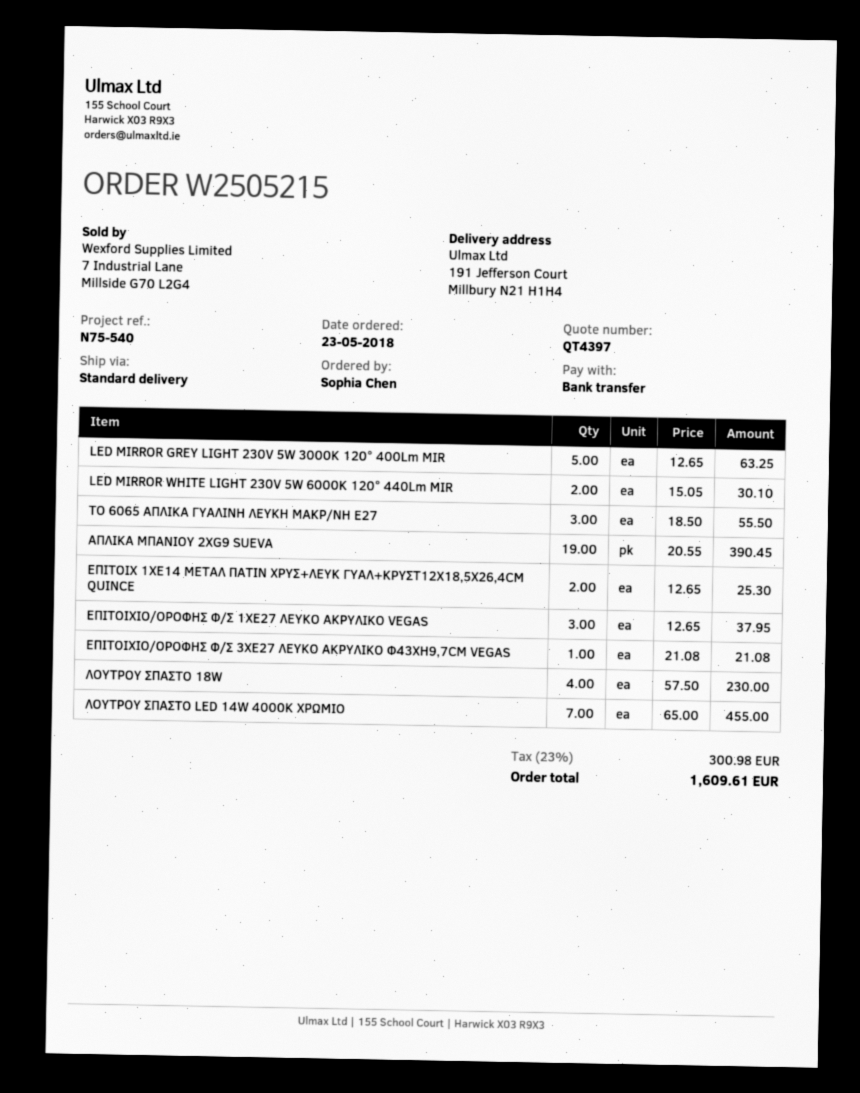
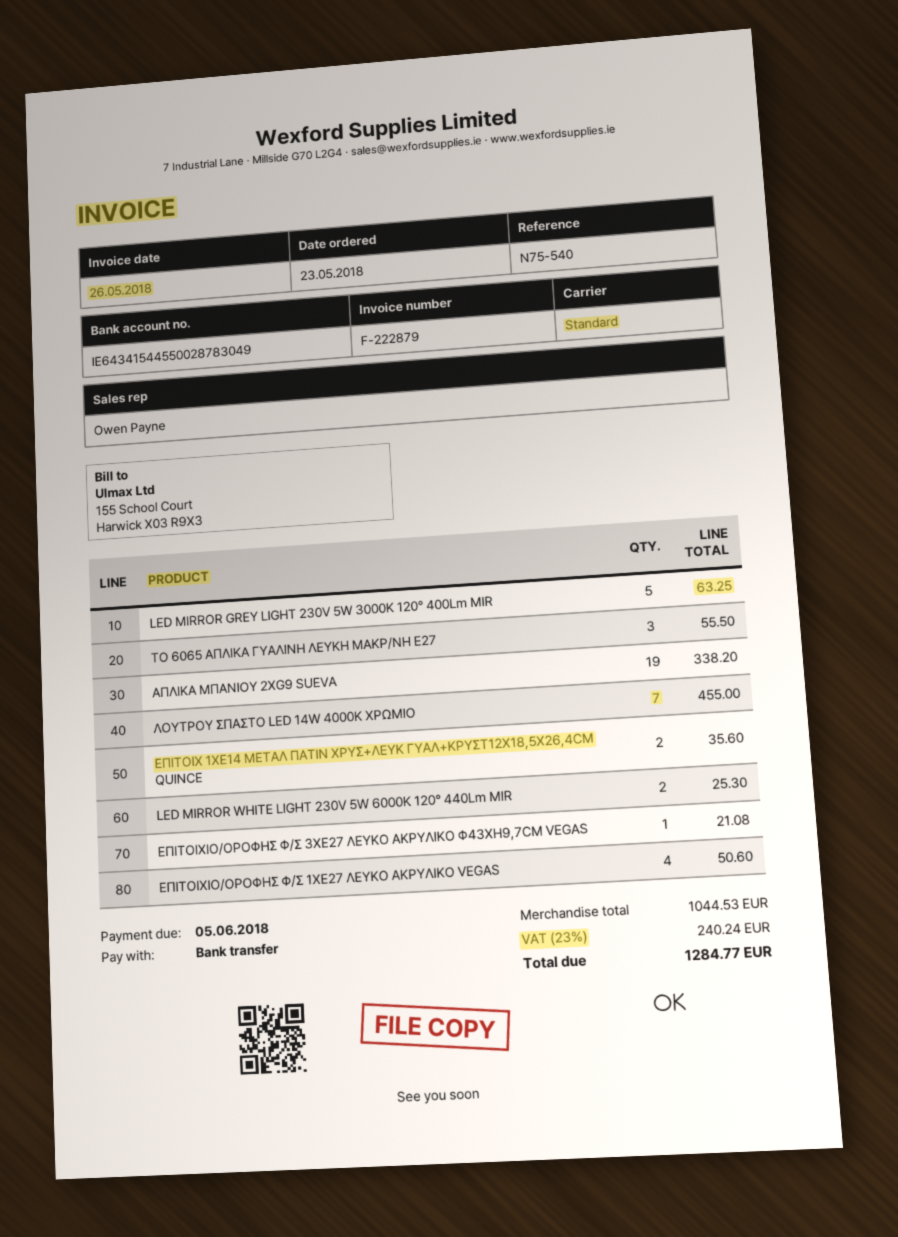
LED MIRROR WHITE LIGHT 230V 5W 6000K 120° 440Lm MIR: 2 for 30.10 -> 2 for 25.30
ΑΠΛΙΚΑ ΜΠΑΝΙΟΥ 2ΧG9 SUEVA: 19 for 390.45 -> 19 for 338.20
ΕΠΙΤΟΙΧ 1ΧΕ14 ΜΕΤΑΛ ΠΑΤΙΝ ΧΡΥΣ+ΛΕΥΚ ΓΥΑΛ+ΚΡΥΣΤ12Χ18,5Χ26,4CM QUINCE: 2 for 25.30 -> 2 for 35.60
ΕΠΙΤΟΙΧΙΟ/ΟΡΟΦΗΣ Φ/Σ 1ΧΕ27 ΛΕΥΚΟ ΑΚΡΥΛΙΚΟ VEGAS: 3 for 37.95 -> 4 for 50.60
ΛΟΥΤΡΟΥ ΣΠΑΣΤΟ 18W: 4 for 230.00 -> none
tax: 23% = 300.98 -> 23% = 240.24
total: 1609.61 -> 1284.77

